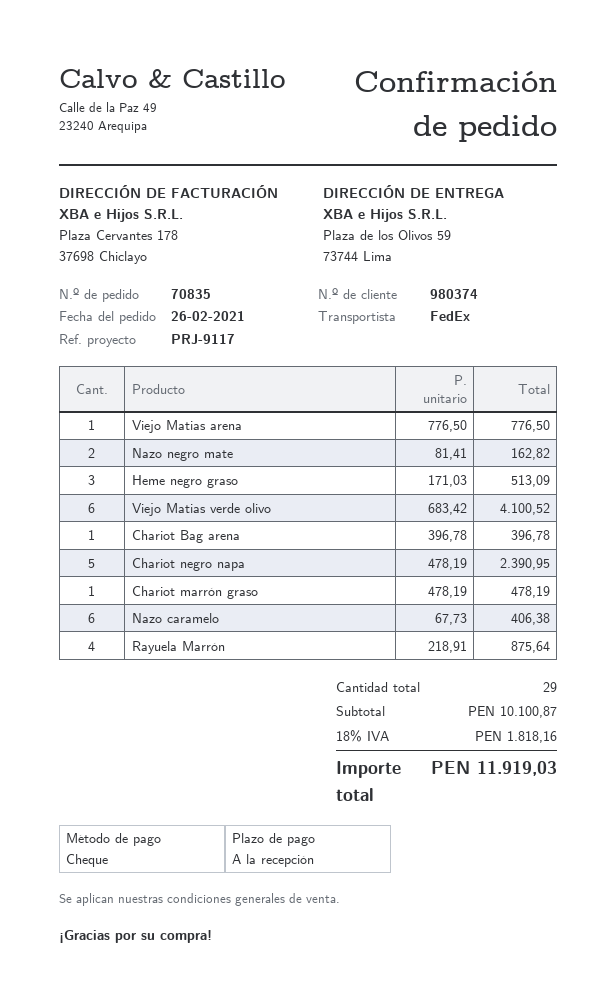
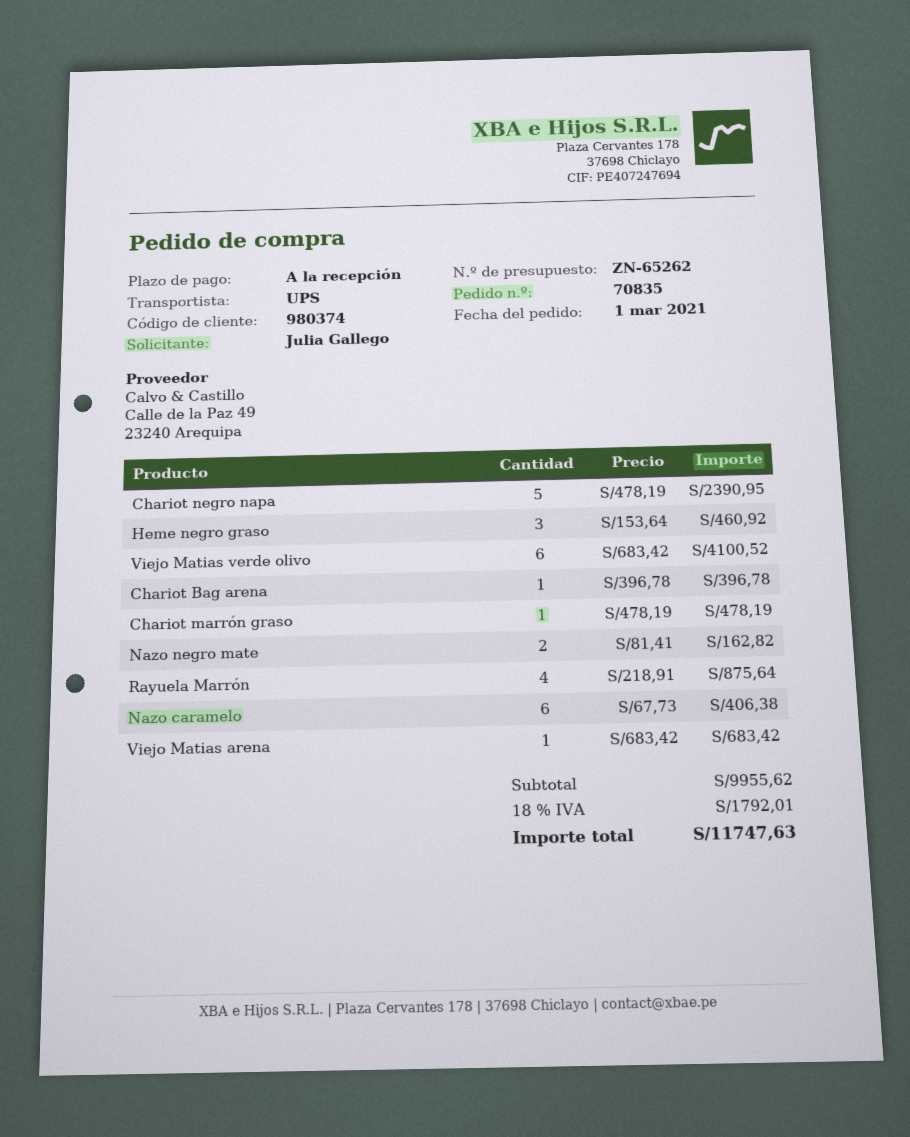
order date: 2021-02-26 -> 2021-03-01
shipping method: FedEx -> UPS
Viejo Matias arena: 1 x 776.50 = 776.50 -> 1 x 683.42 = 683.42
Heme negro graso: 3 x 171.03 = 513.09 -> 3 x 153.64 = 460.92
subtotal: 10100.87 -> 9955.62
tax: 18% = 1818.16 -> 18% = 1792.01
total: 11919.03 -> 11747.63

